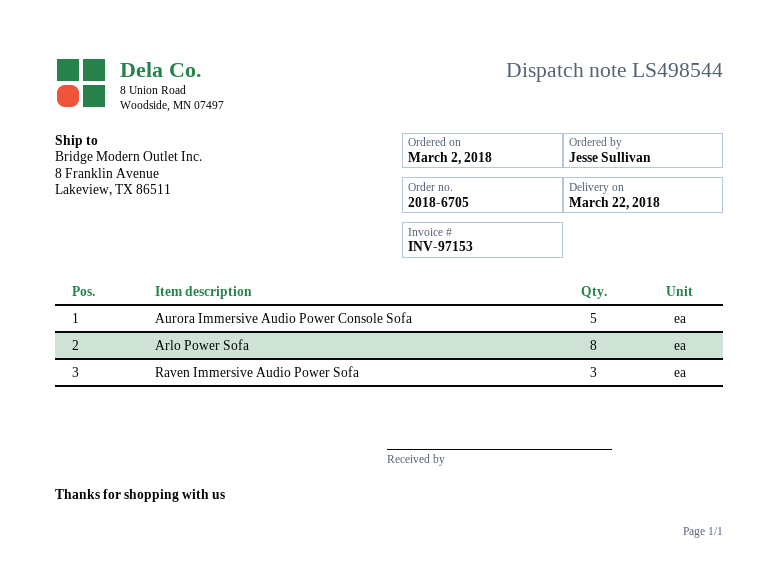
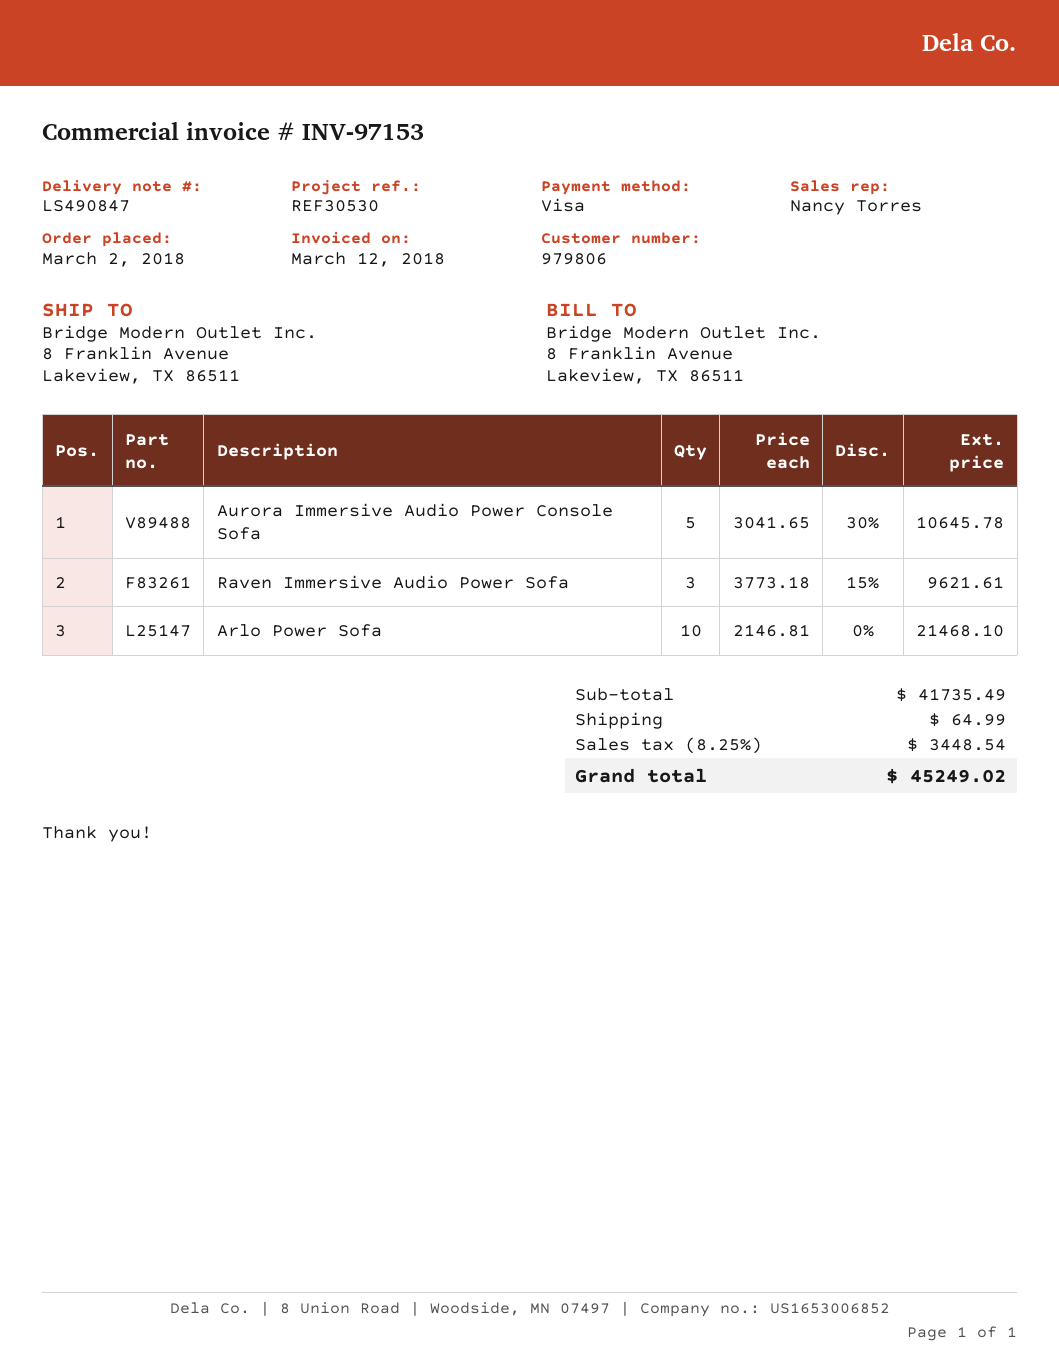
delivery note number: LS498544 -> LS490847
Arlo Power Sofa: 8 -> 10

